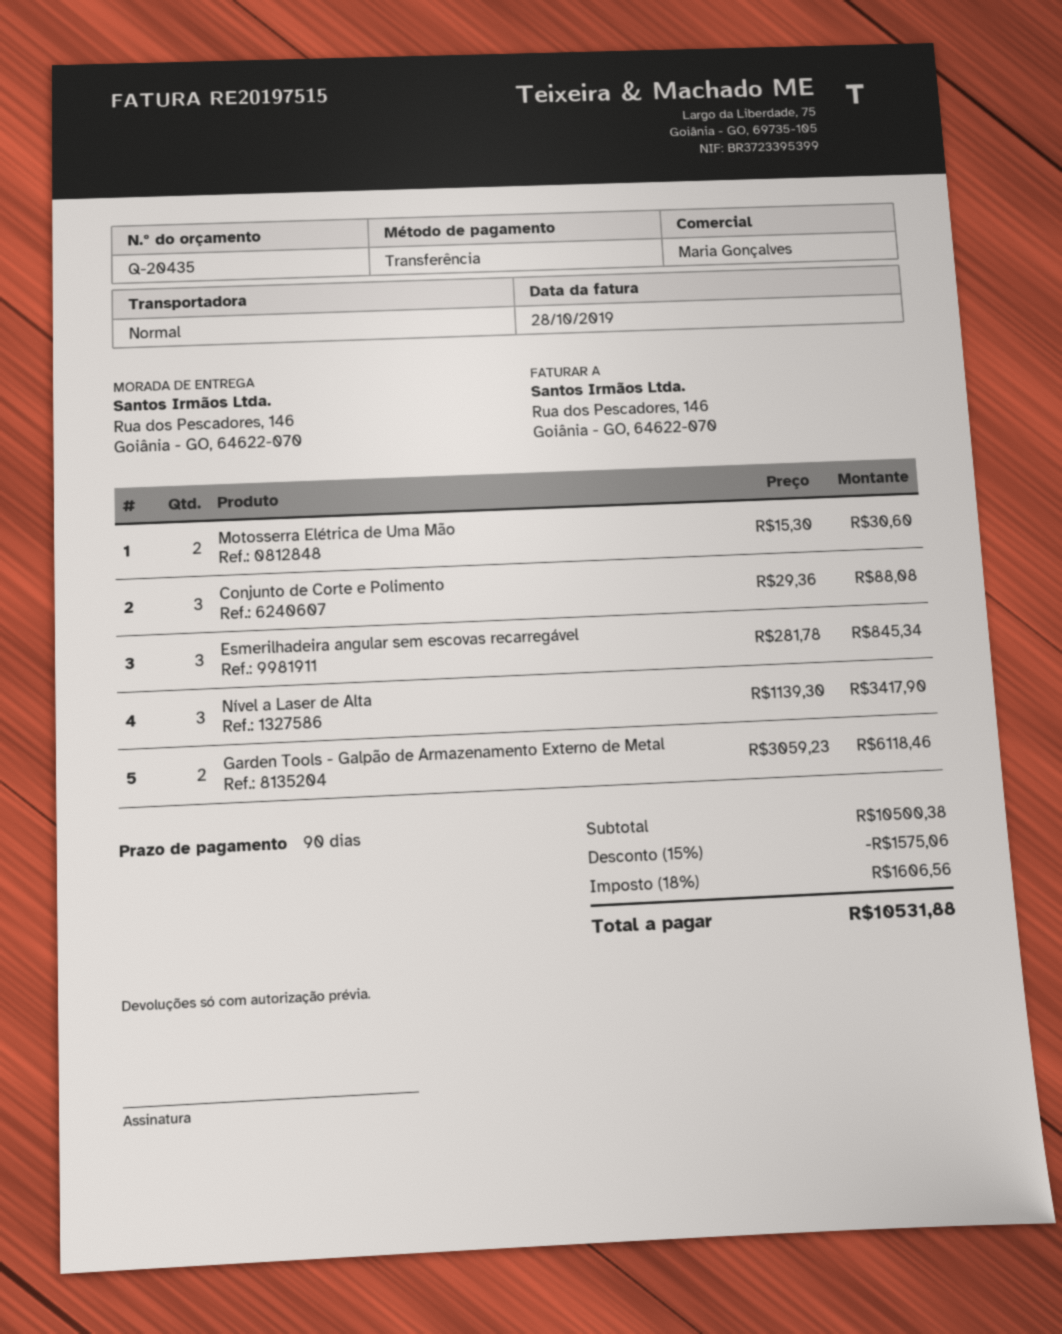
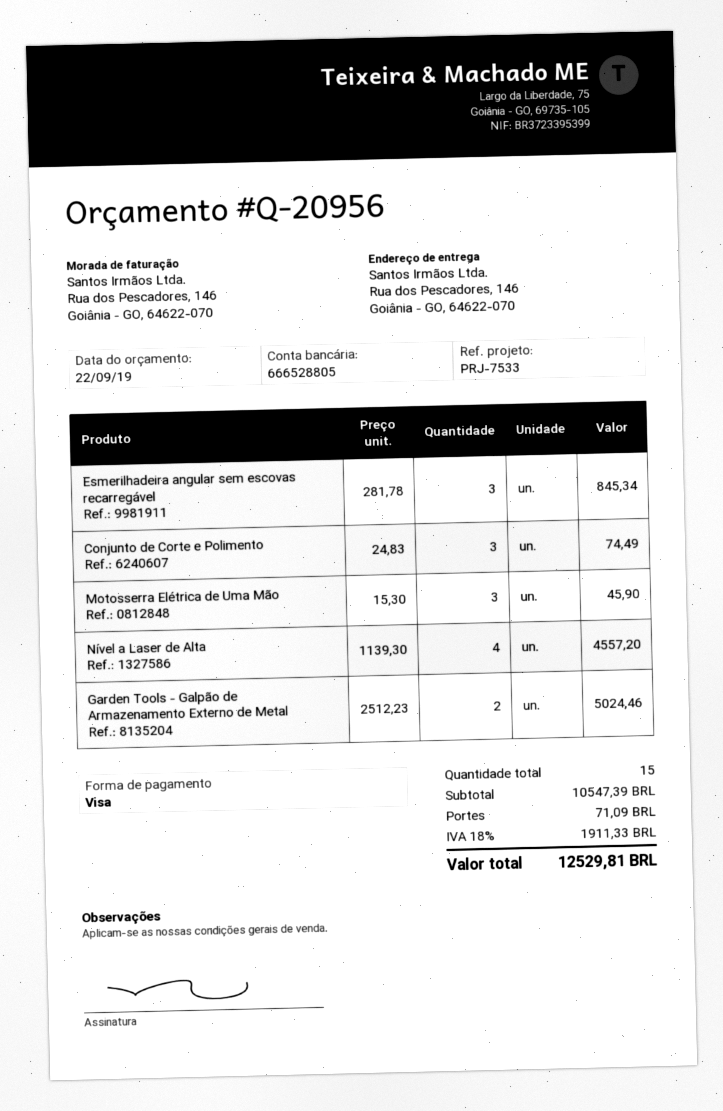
quote number: Q-20435 -> Q-20956
payment method: bank transfer -> Visa
Motosserra Elétrica de Uma Mão: 2 x 15.30 = 30.60 -> 3 x 15.30 = 45.90
Conjunto de Corte e Polimento: 3 x 29.36 = 88.08 -> 3 x 24.83 = 74.49
Nível a Laser de Alta: 3 x 1139.30 = 3417.90 -> 4 x 1139.30 = 4557.20
Garden Tools - Galpão de Armazenamento Externo de Metal: 2 x 3059.23 = 6118.46 -> 2 x 2512.23 = 5024.46
subtotal: 10500.38 -> 10547.39
discount: 15% = 1575.06 -> none
shipping: none -> 71.09
tax: 18% = 1606.56 -> 18% = 1911.33
total: 10531.88 -> 12529.81

